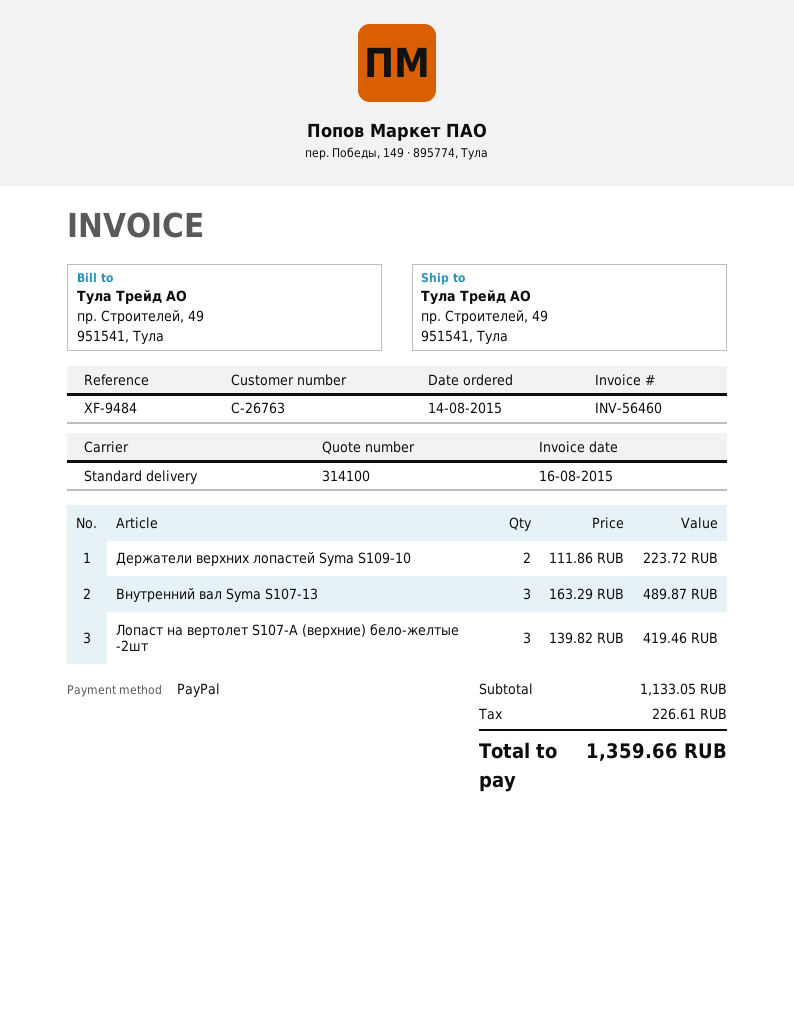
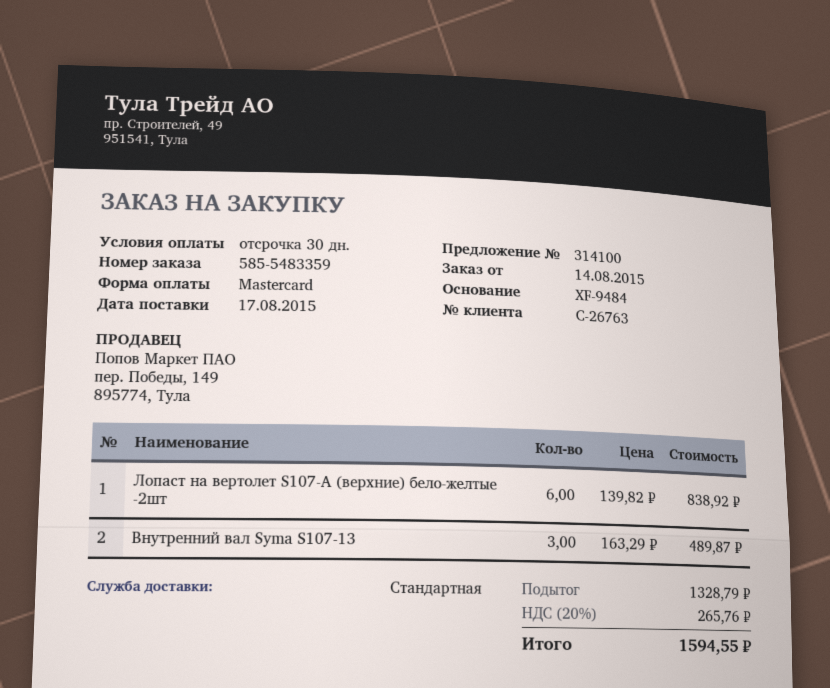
payment method: PayPal -> Mastercard
Держатели верхних лопастей Syma S109-10: 2 x 111.86 = 223.72 -> none
Лопаст на вертолет S107-A (верхние) бело-желтые -2шт: 3 x 139.82 = 419.46 -> 6 x 139.82 = 838.92
subtotal: 1133.05 -> 1328.79
tax: 226.61 -> 265.76
total: 1359.66 -> 1594.55

